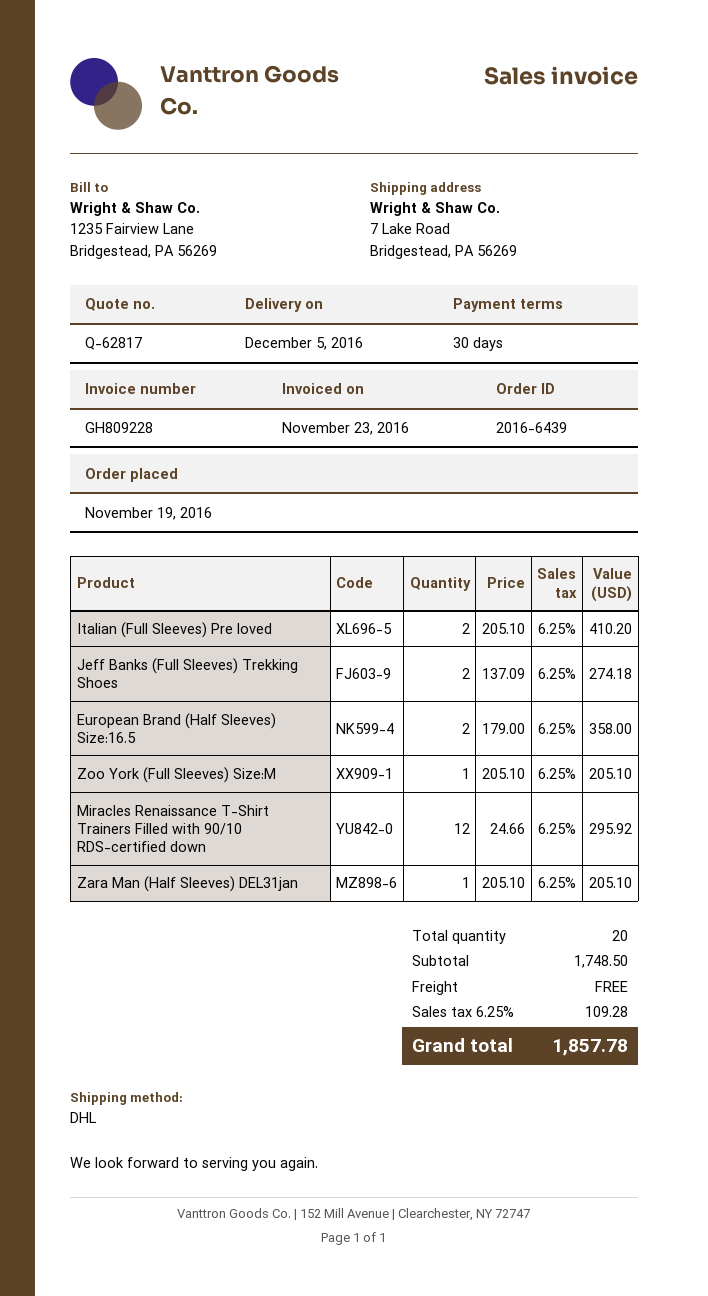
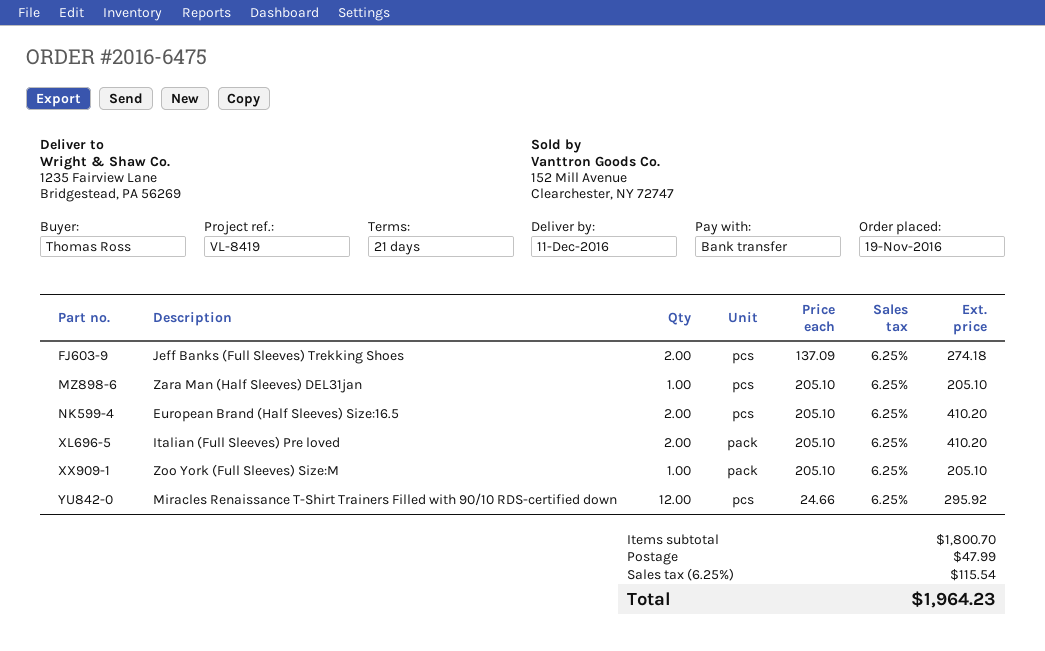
order number: 2016-6439 -> 2016-6475
delivery date: 2016-12-05 -> 2016-12-11
payment terms: 30 days -> 21 days
ship to: 7 Lake Road, Bridgestead, PA 56269 -> 1235 Fairview Lane, Bridgestead, PA 56269
European Brand (Half Sleeves) Size:16.5: 2 x 179.00 = 358.00 -> 2 x 205.10 = 410.20
subtotal: 1748.50 -> 1800.70
shipping: 0.00 -> 47.99
tax: 6.25% = 109.28 -> 6.25% = 115.54
total: 1857.78 -> 1964.23

